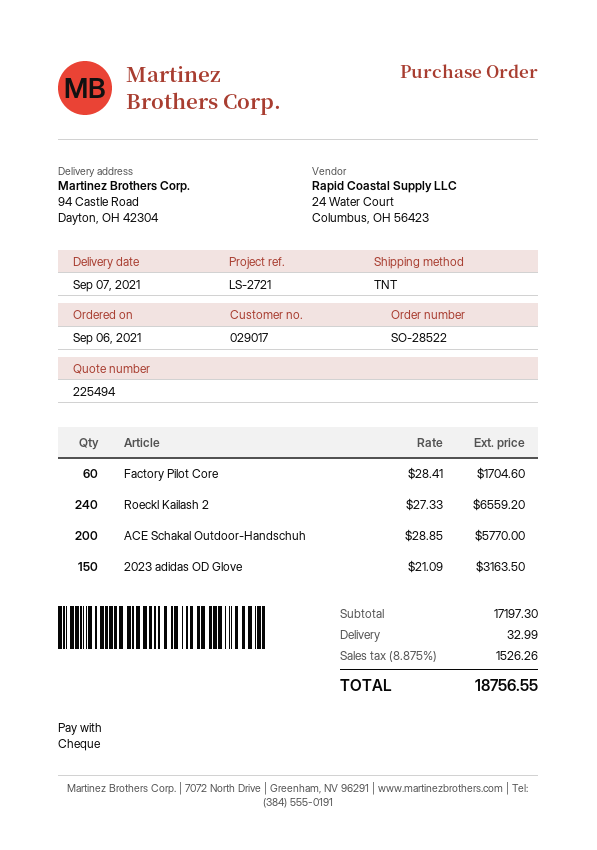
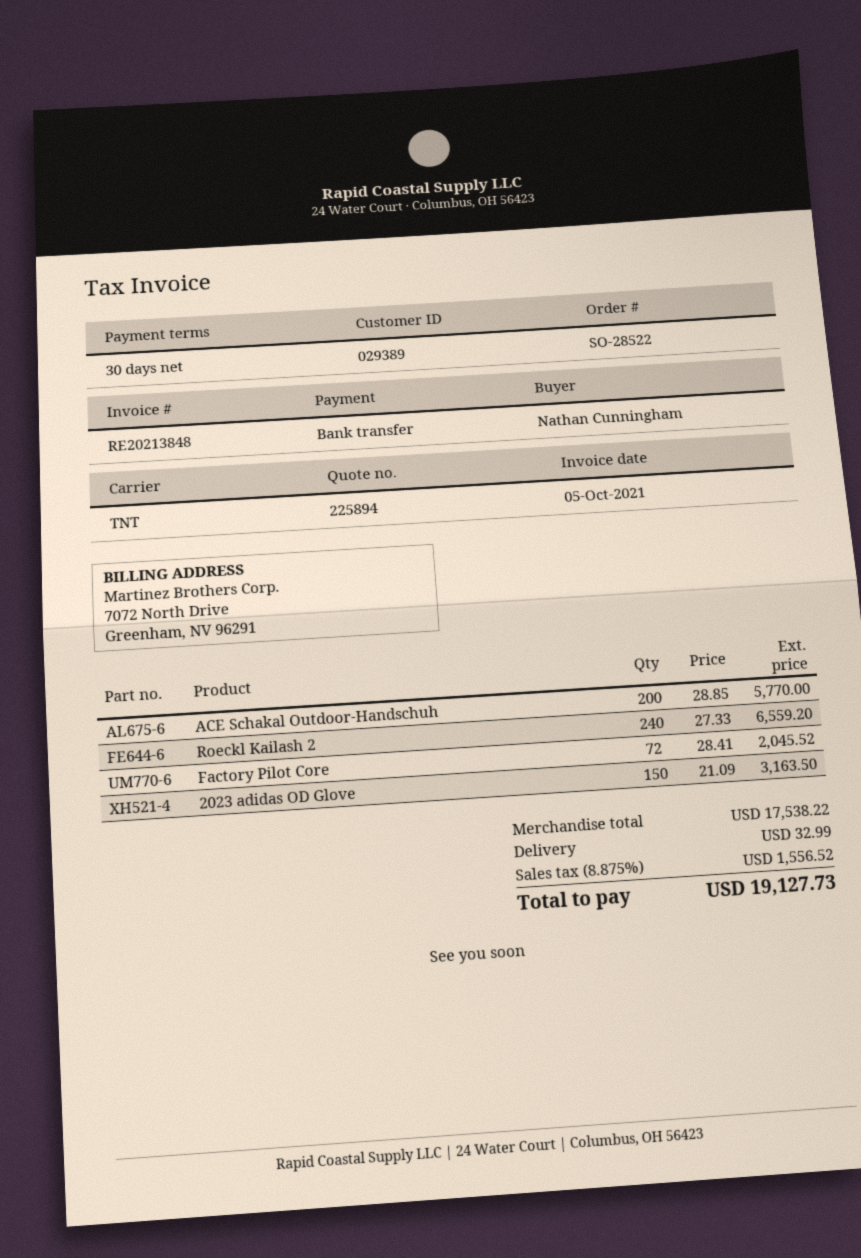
quote number: 225494 -> 225894
customer number: 029017 -> 029389
payment method: cheque -> bank transfer
Factory Pilot Core: 60 x 28.41 = 1704.60 -> 72 x 28.41 = 2045.52
subtotal: 17197.30 -> 17538.22
tax: 8.875% = 1526.26 -> 8.875% = 1556.52
total: 18756.55 -> 19127.73

